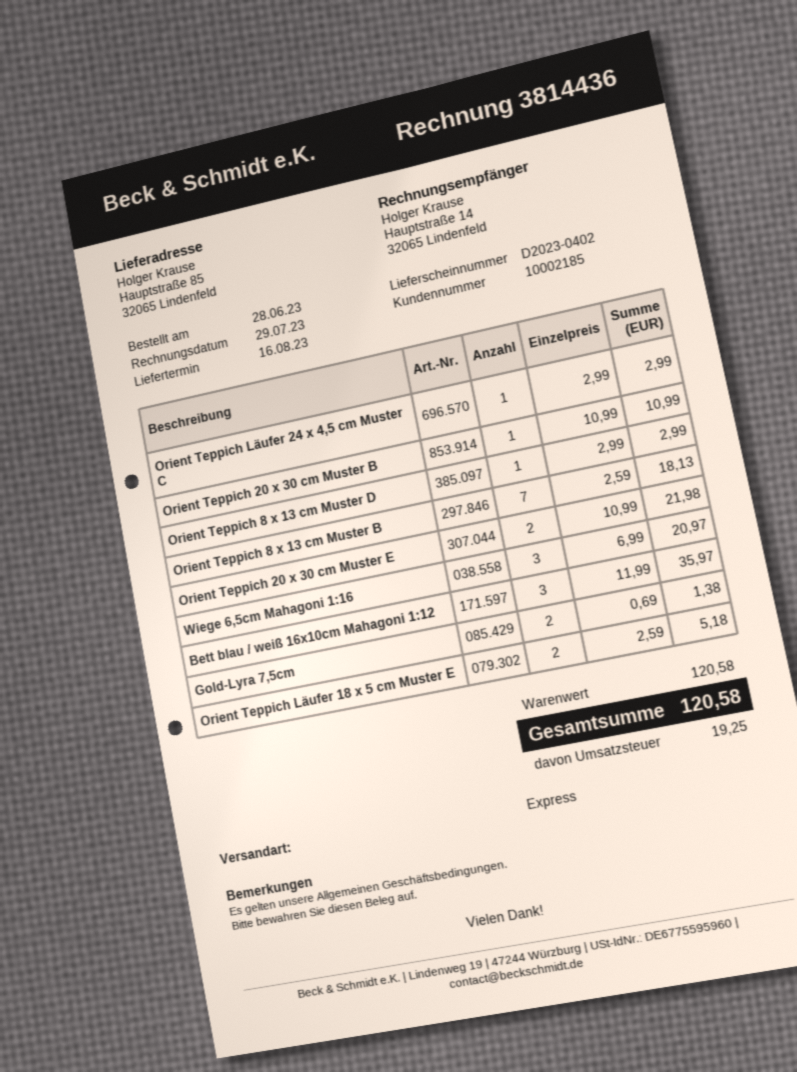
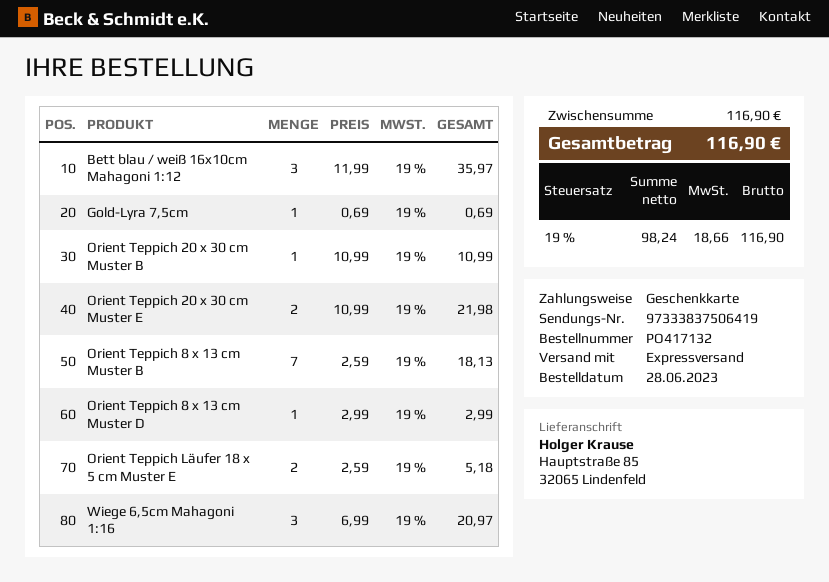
Orient Teppich Läufer 24 x 4,5 cm Muster C: 1 x 2.99 = 2.99 -> none
Gold-Lyra 7,5cm: 2 x 0.69 = 1.38 -> 1 x 0.69 = 0.69
subtotal: 120.58 -> 116.90
tax: 19.25 -> 18.66
total: 120.58 -> 116.90

